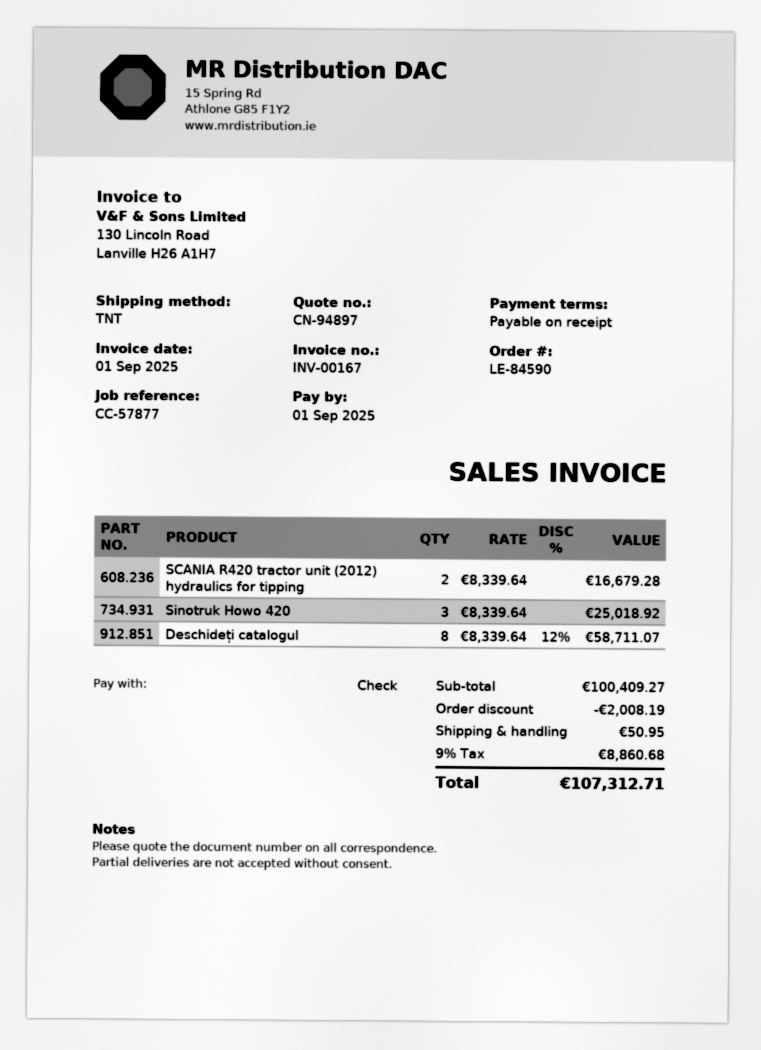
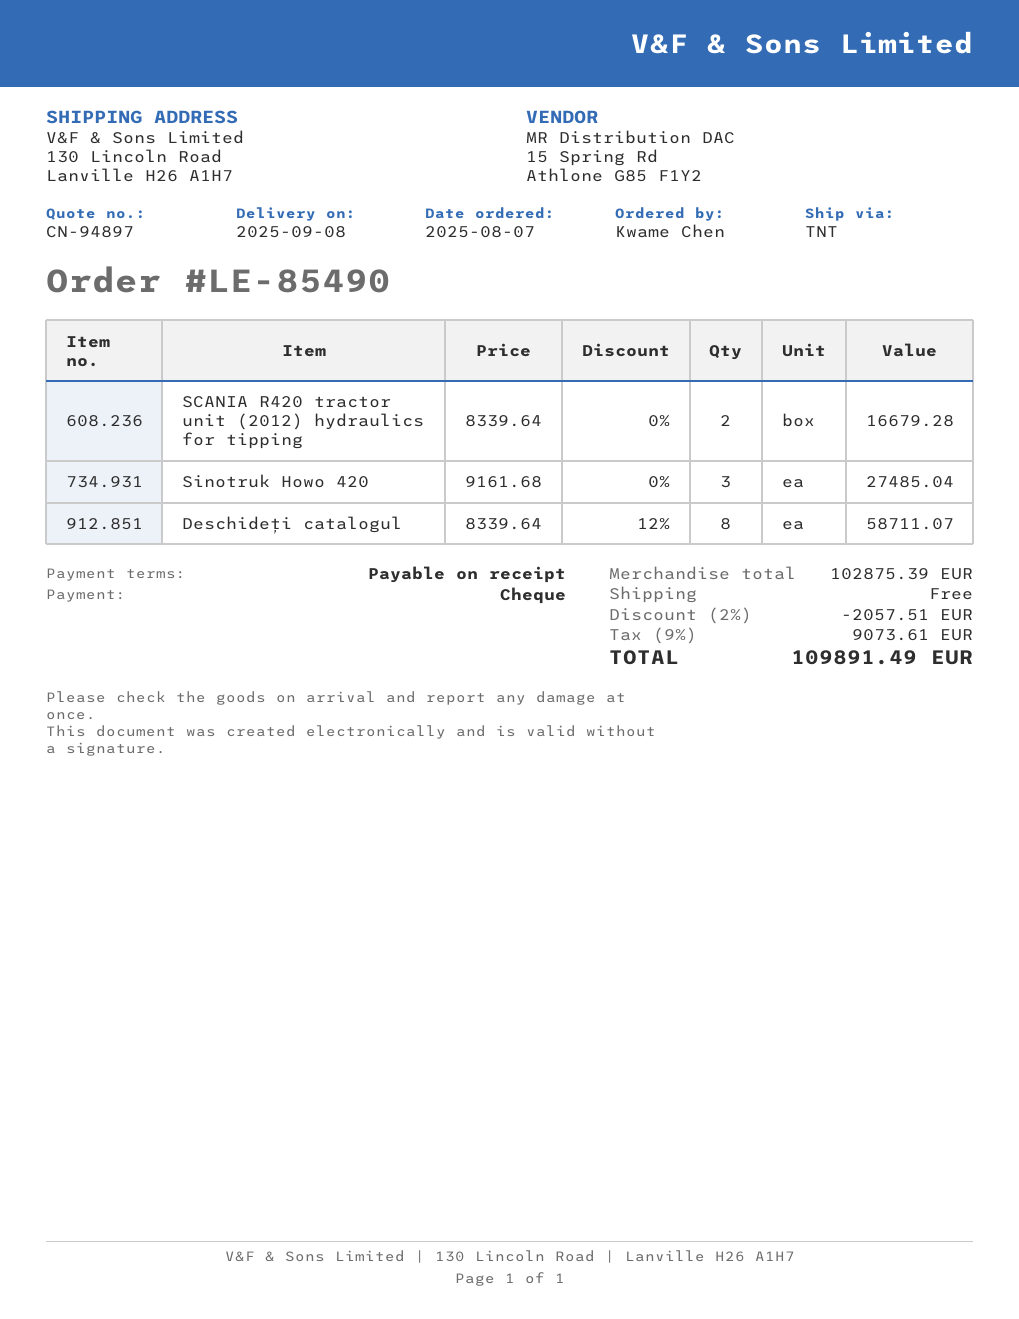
order number: LE-84590 -> LE-85490
Sinotruk Howo 420: 3 x 8339.64 = 25018.92 -> 3 x 9161.68 = 27485.04
subtotal: 100409.27 -> 102875.39
discount: 2008.19 -> 2057.51
shipping: 50.95 -> 0.00
tax: 9% = 8860.68 -> 9% = 9073.61
total: 107312.71 -> 109891.49

